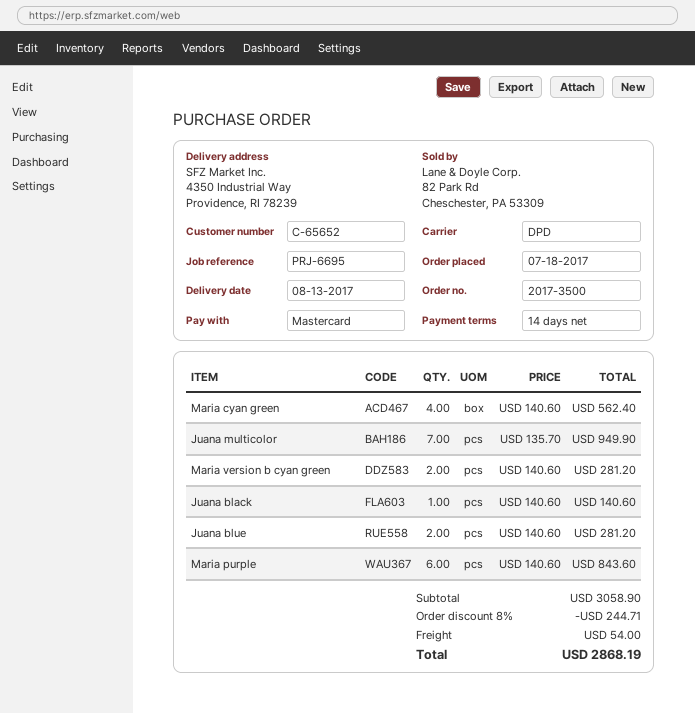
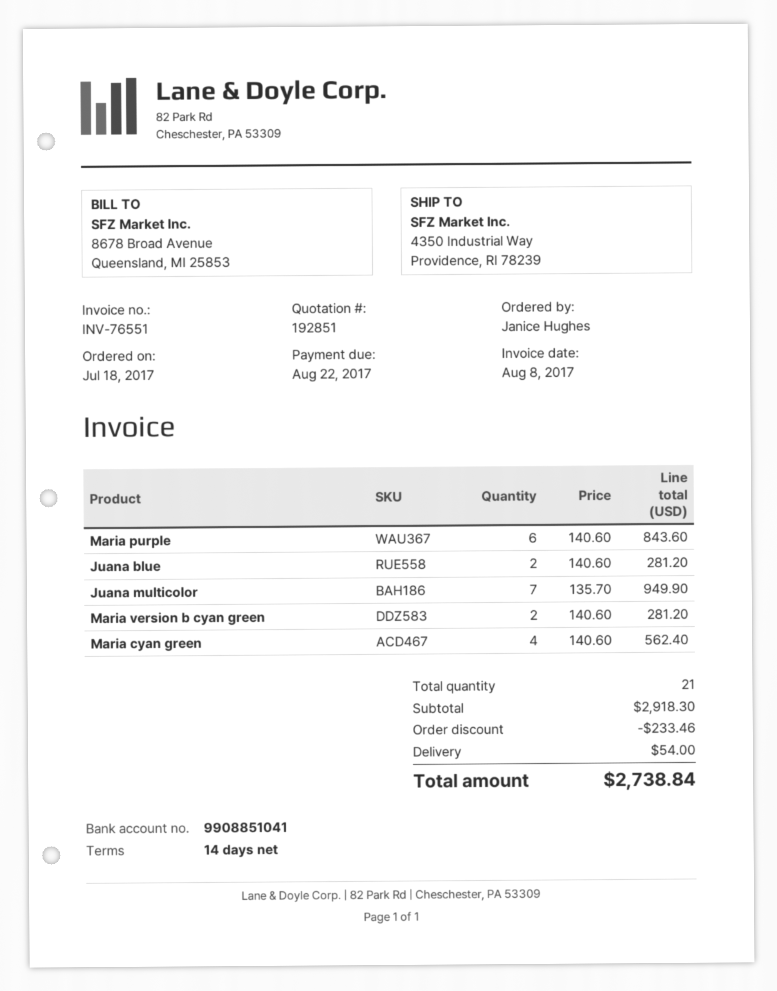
Juana black: 1 x 140.60 = 140.60 -> none
subtotal: 3058.90 -> 2918.30
discount: 244.71 -> 233.46
total: 2868.19 -> 2738.84

